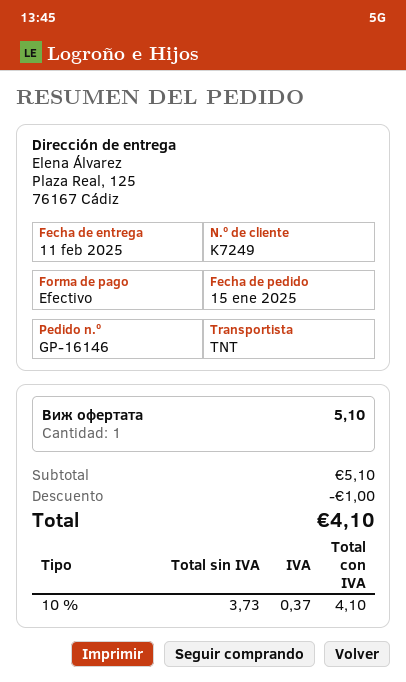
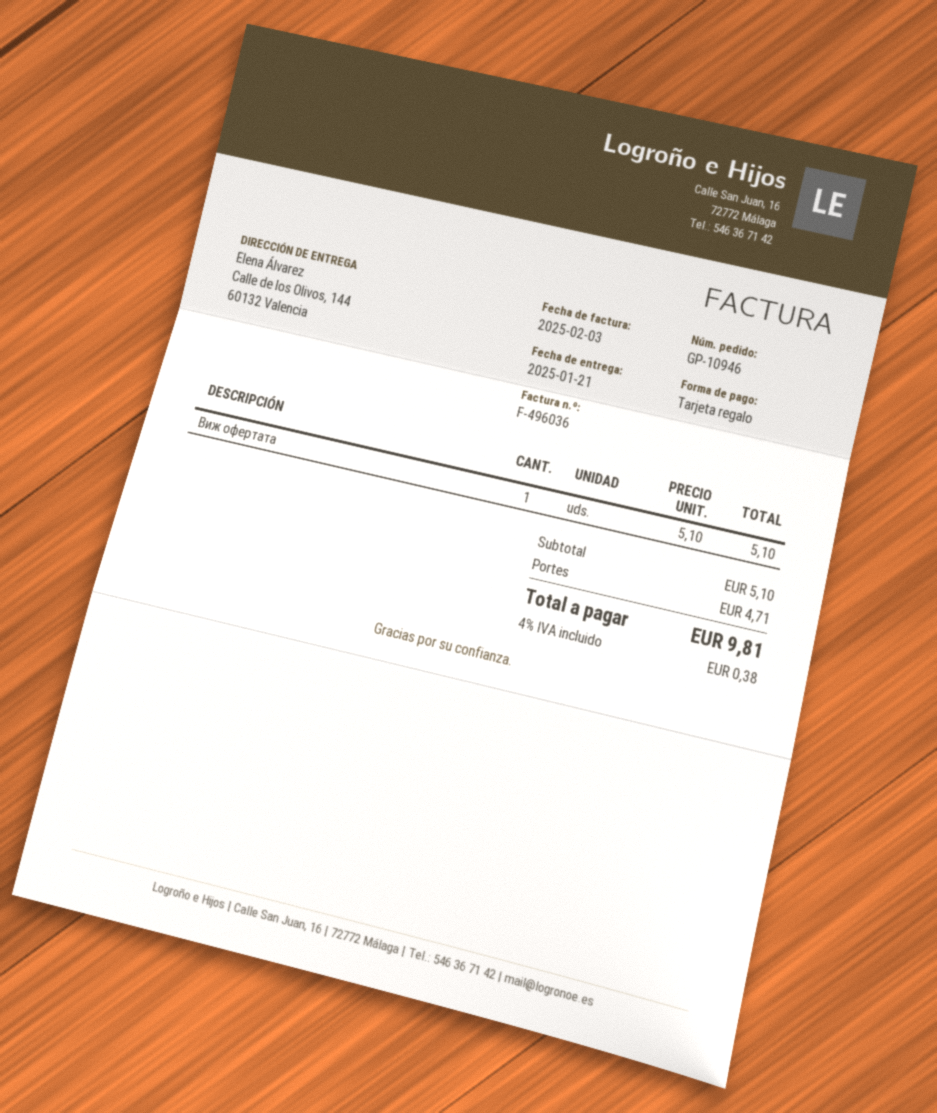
order number: GP-16146 -> GP-10946
delivery date: 2025-02-11 -> 2025-01-21
payment method: cash -> gift card
ship to: Plaza Real, 125, 76167 Cádiz -> Calle de los Olivos, 144, 60132 Valencia
discount: 1.00 -> none
shipping: none -> 4.71
tax: 10% = 0.37 -> 4% = 0.38
total: 4.10 -> 9.81

